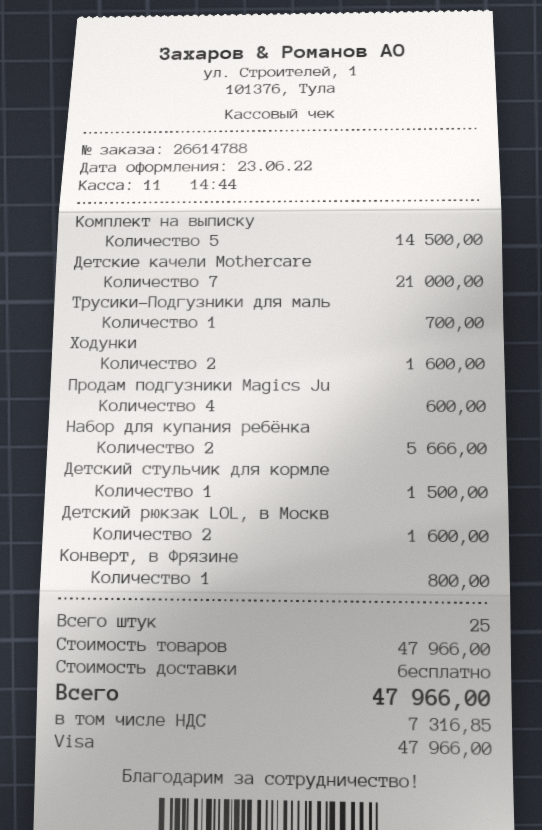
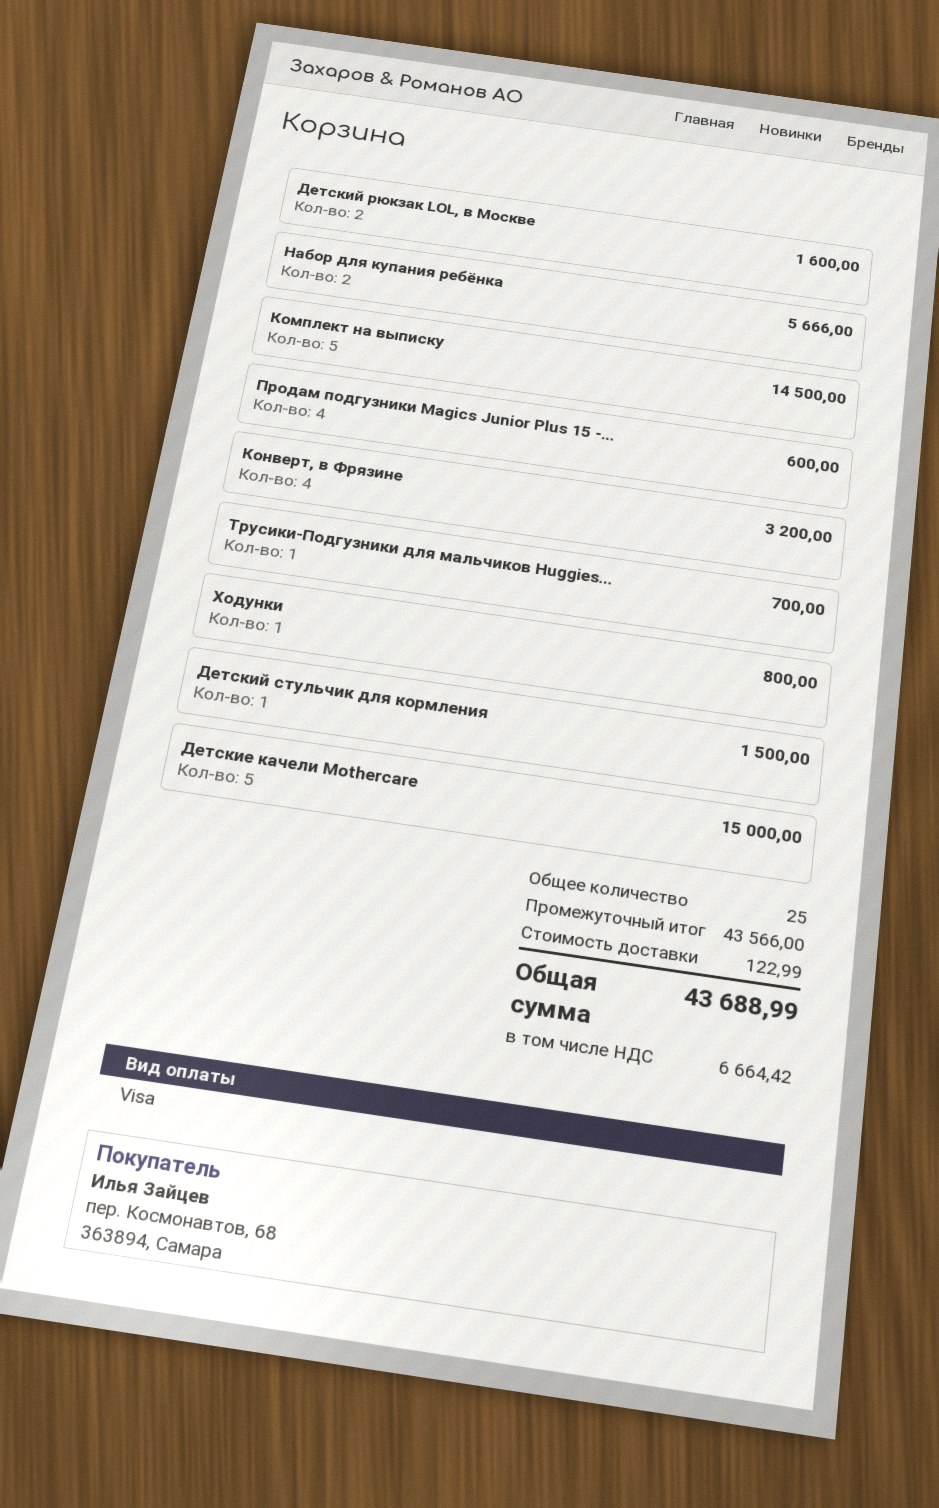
Детские качели Mothercare: 7 for 21000.00 -> 5 for 15000.00
Ходунки: 2 for 1600.00 -> 1 for 800.00
Конверт, в Фрязине: 1 for 800.00 -> 4 for 3200.00
subtotal: 47966.00 -> 43566.00
shipping: 0.00 -> 122.99
tax: 7316.85 -> 6664.42
total: 47966.00 -> 43688.99

